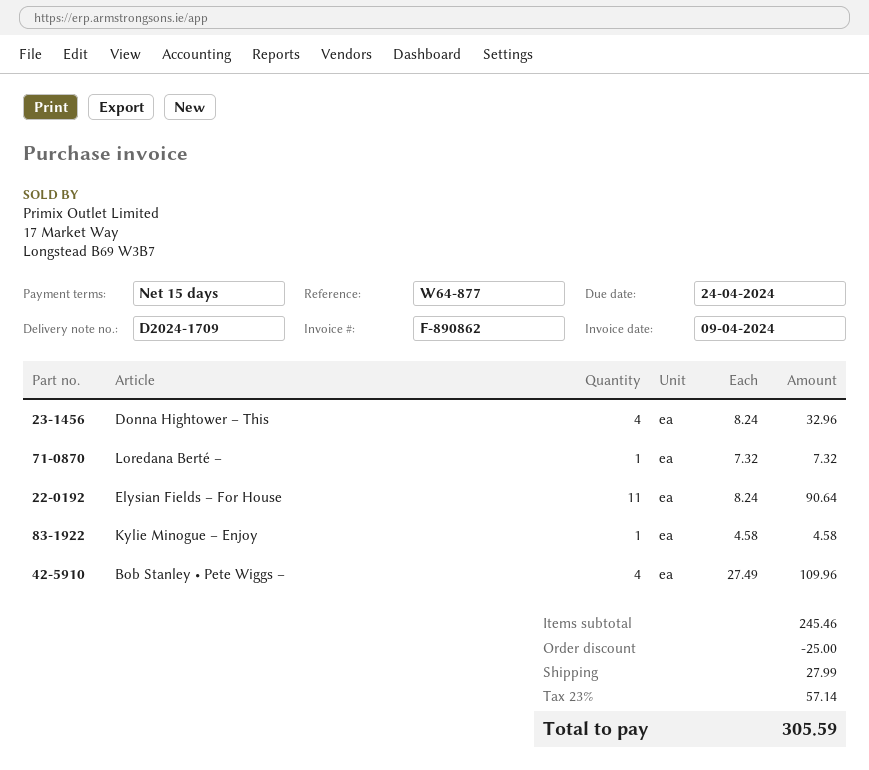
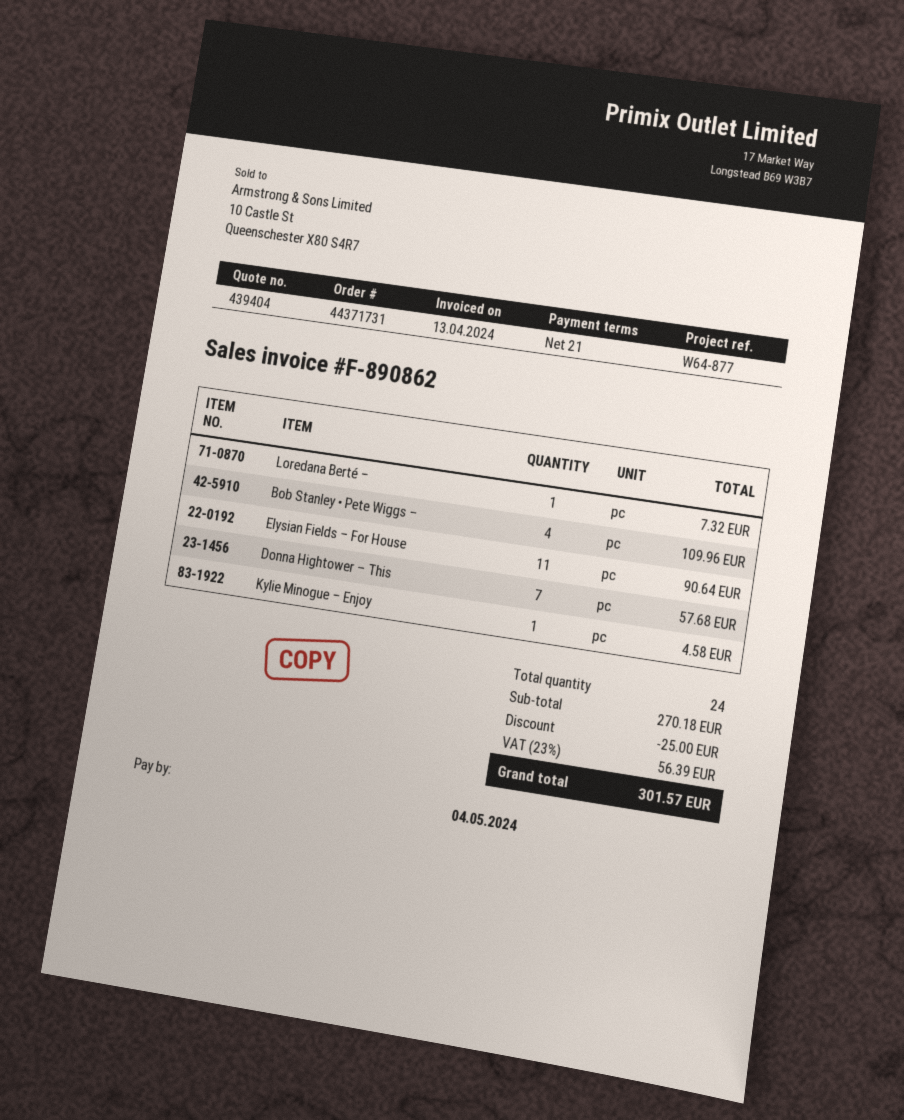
invoice date: 2024-04-09 -> 2024-04-13
payment terms: 15 days -> 21 days
due date: 2024-04-24 -> 2024-05-04
Donna Hightower – This: 4 for 32.96 -> 7 for 57.68
subtotal: 245.46 -> 270.18
shipping: 27.99 -> none
tax: 23% = 57.14 -> 23% = 56.39
total: 305.59 -> 301.57

